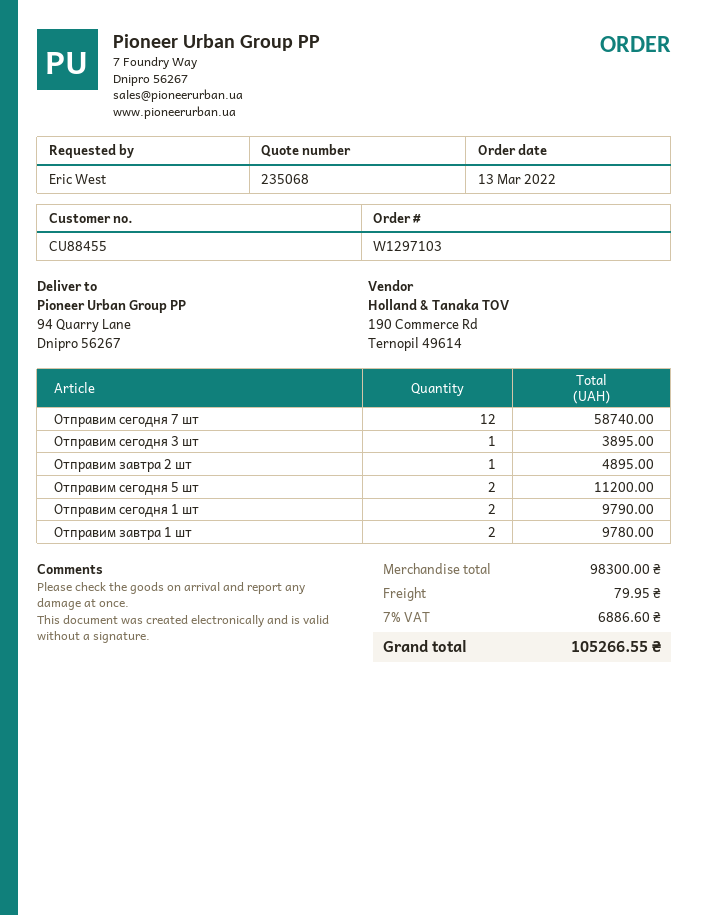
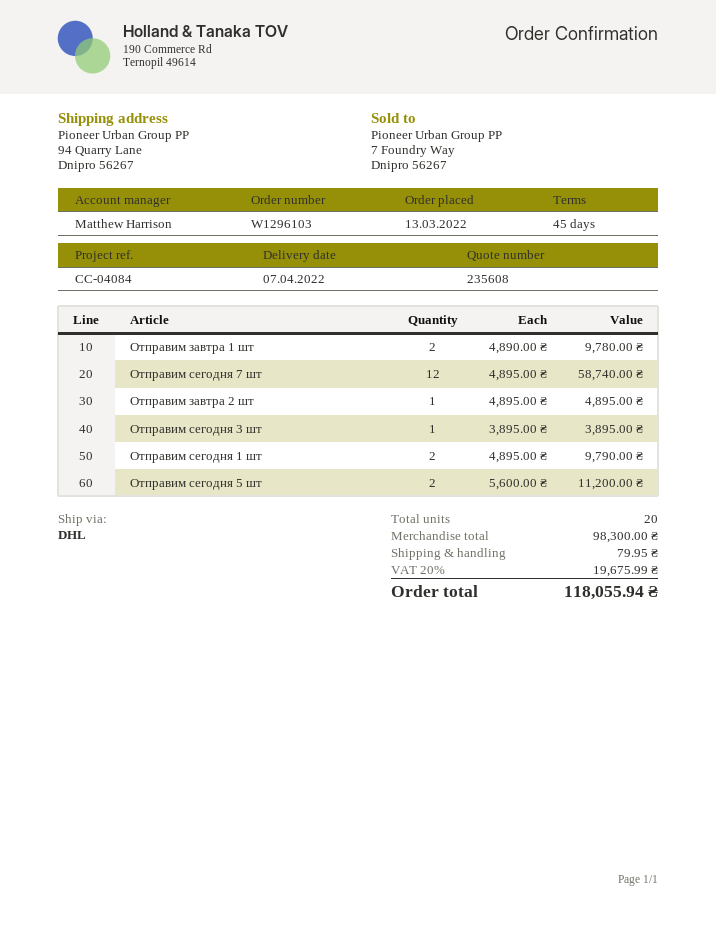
quote number: 235068 -> 235608
order number: W1297103 -> W1296103
tax: 7% = 6886.60 -> 20% = 19675.99
total: 105266.55 -> 118055.94

